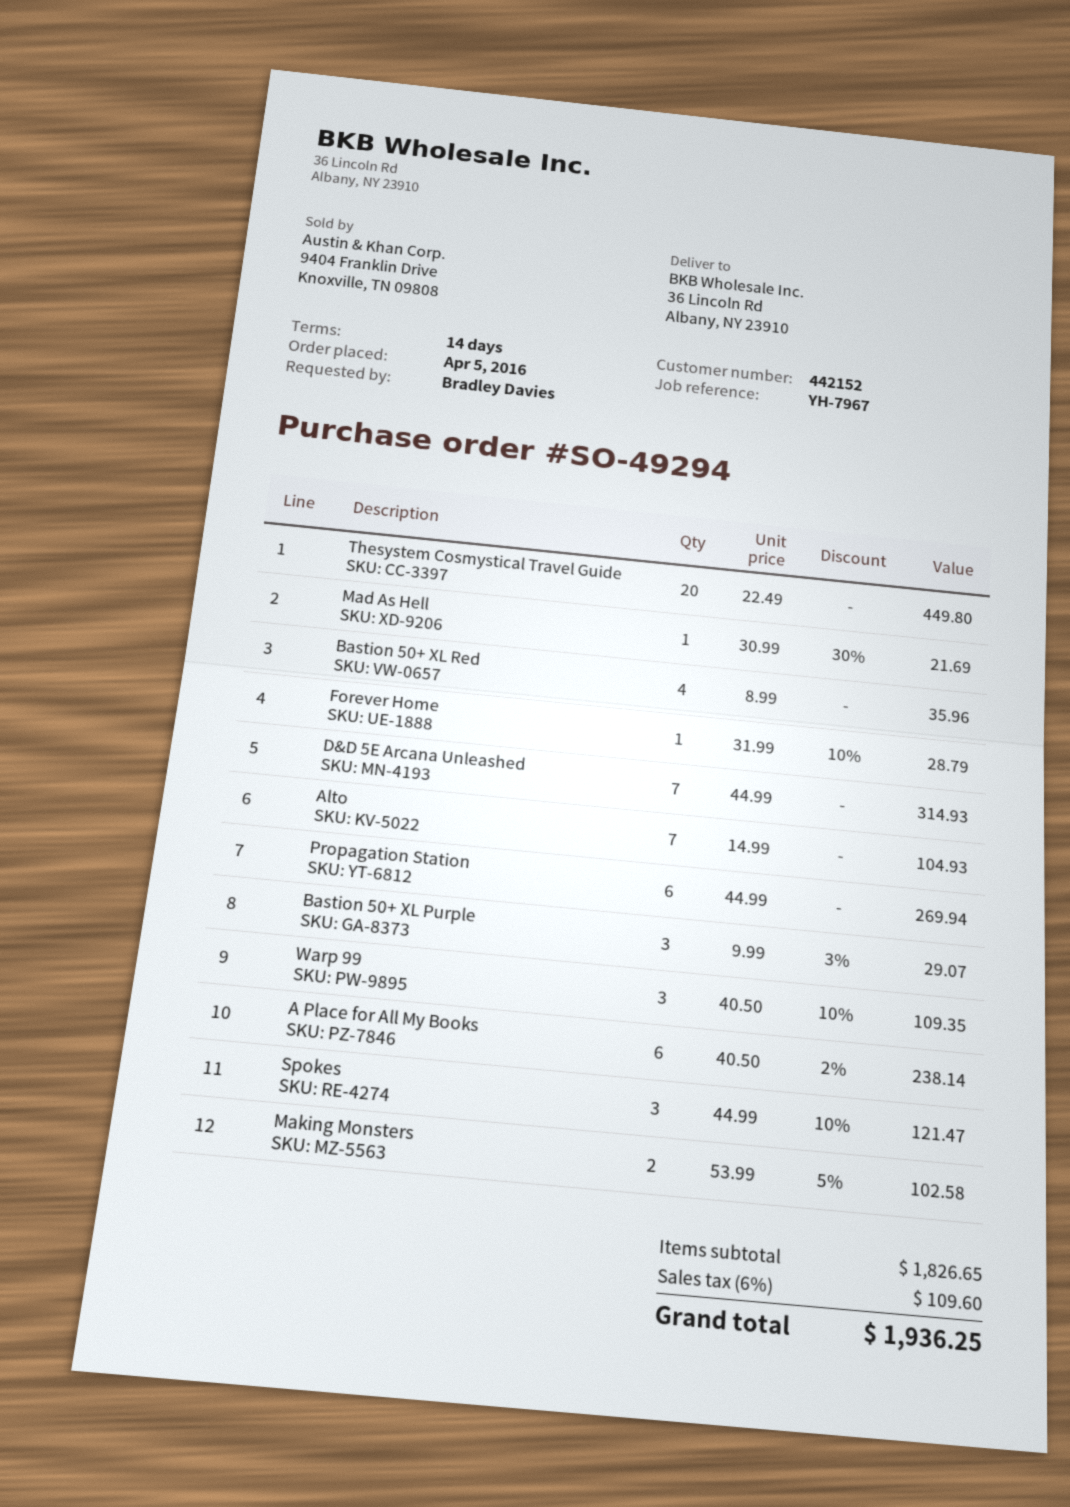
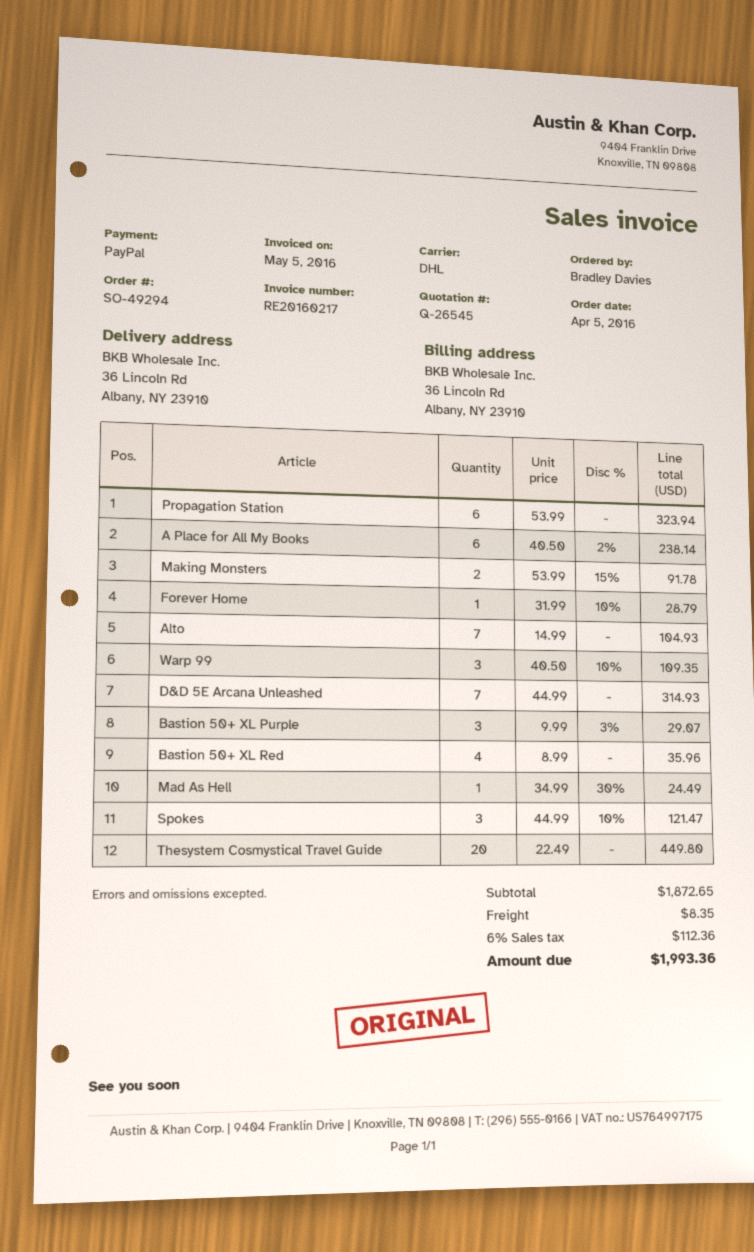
Mad As Hell: 1 x 30.99 - 30% = 21.69 -> 1 x 34.99 - 30% = 24.49
Propagation Station: 6 x 44.99 = 269.94 -> 6 x 53.99 = 323.94
Making Monsters: 2 x 53.99 - 5% = 102.58 -> 2 x 53.99 - 15% = 91.78
subtotal: 1826.65 -> 1872.65
shipping: none -> 8.35
tax: 6% = 109.60 -> 6% = 112.36
total: 1936.25 -> 1993.36

